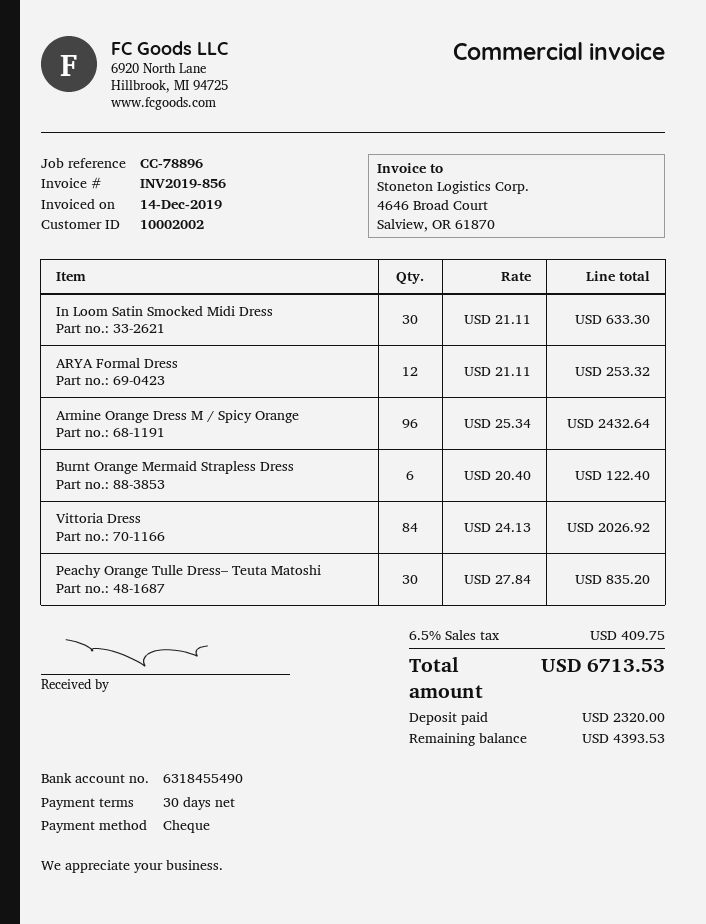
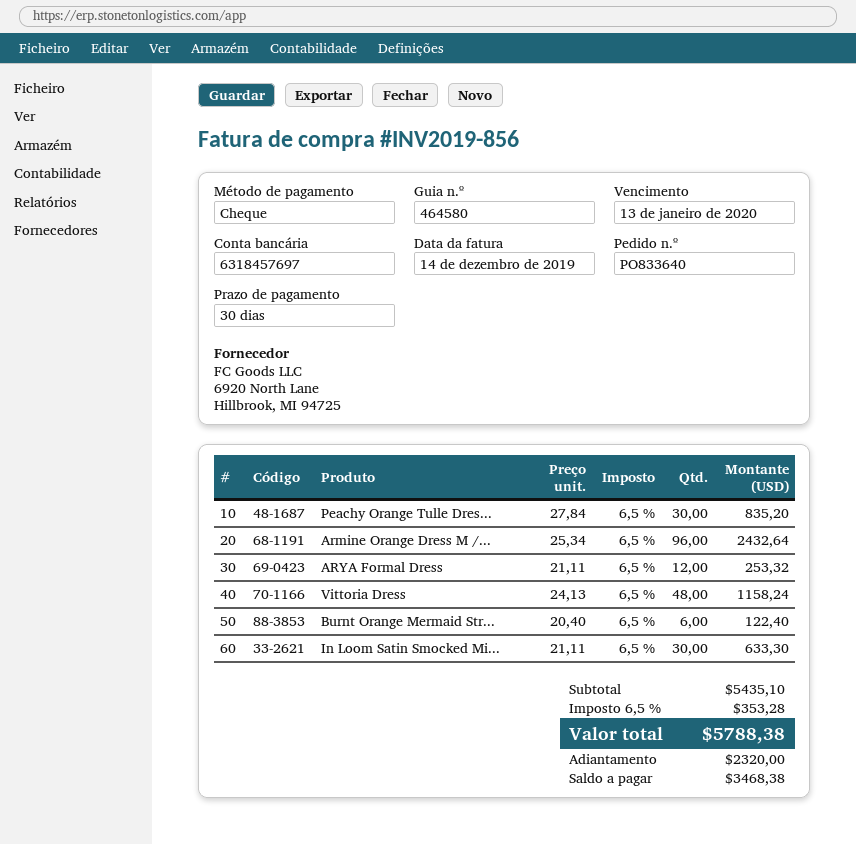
bank account: 6318455490 -> 6318457697
Vittoria Dress: 84 x 24.13 = 2026.92 -> 48 x 24.13 = 1158.24
tax: 6.5% = 409.75 -> 6.5% = 353.28
total: 6713.53 -> 5788.38
balance: 4393.53 -> 3468.38

